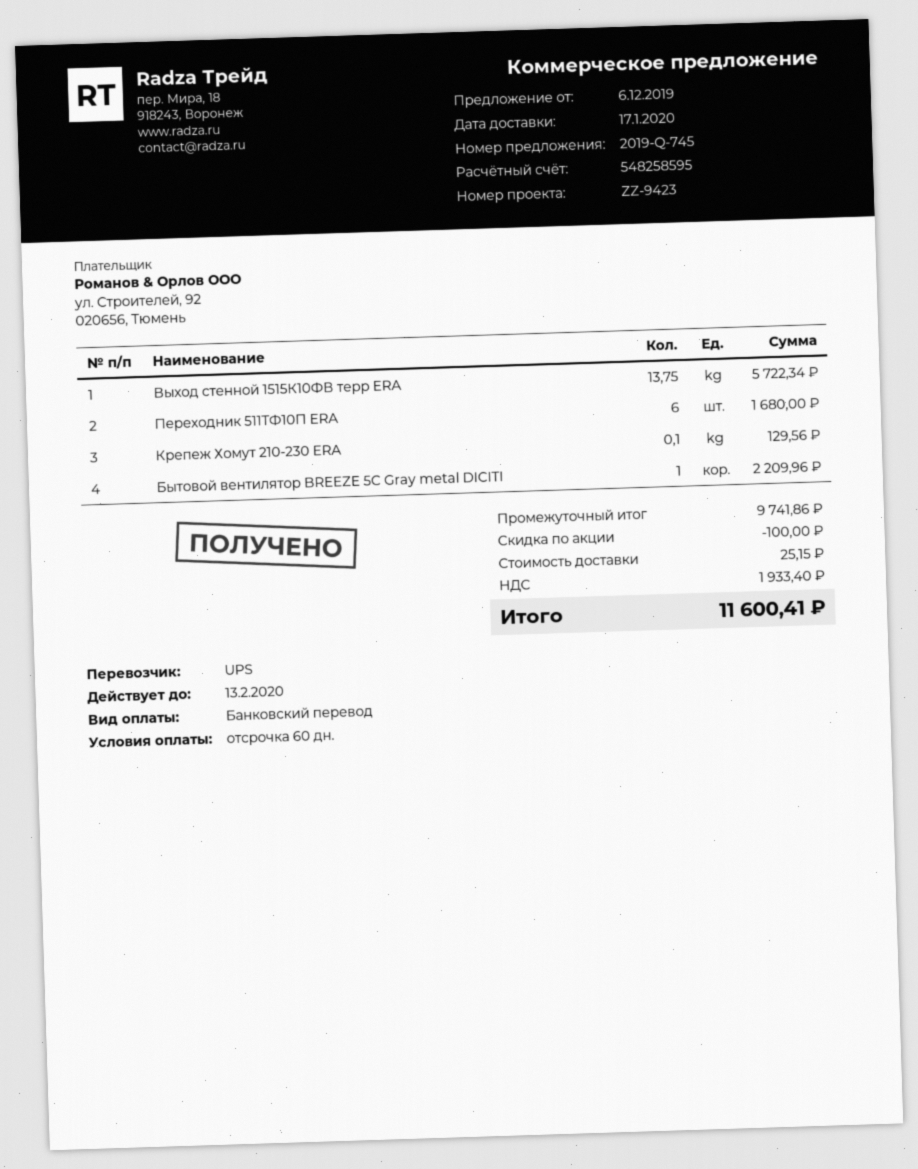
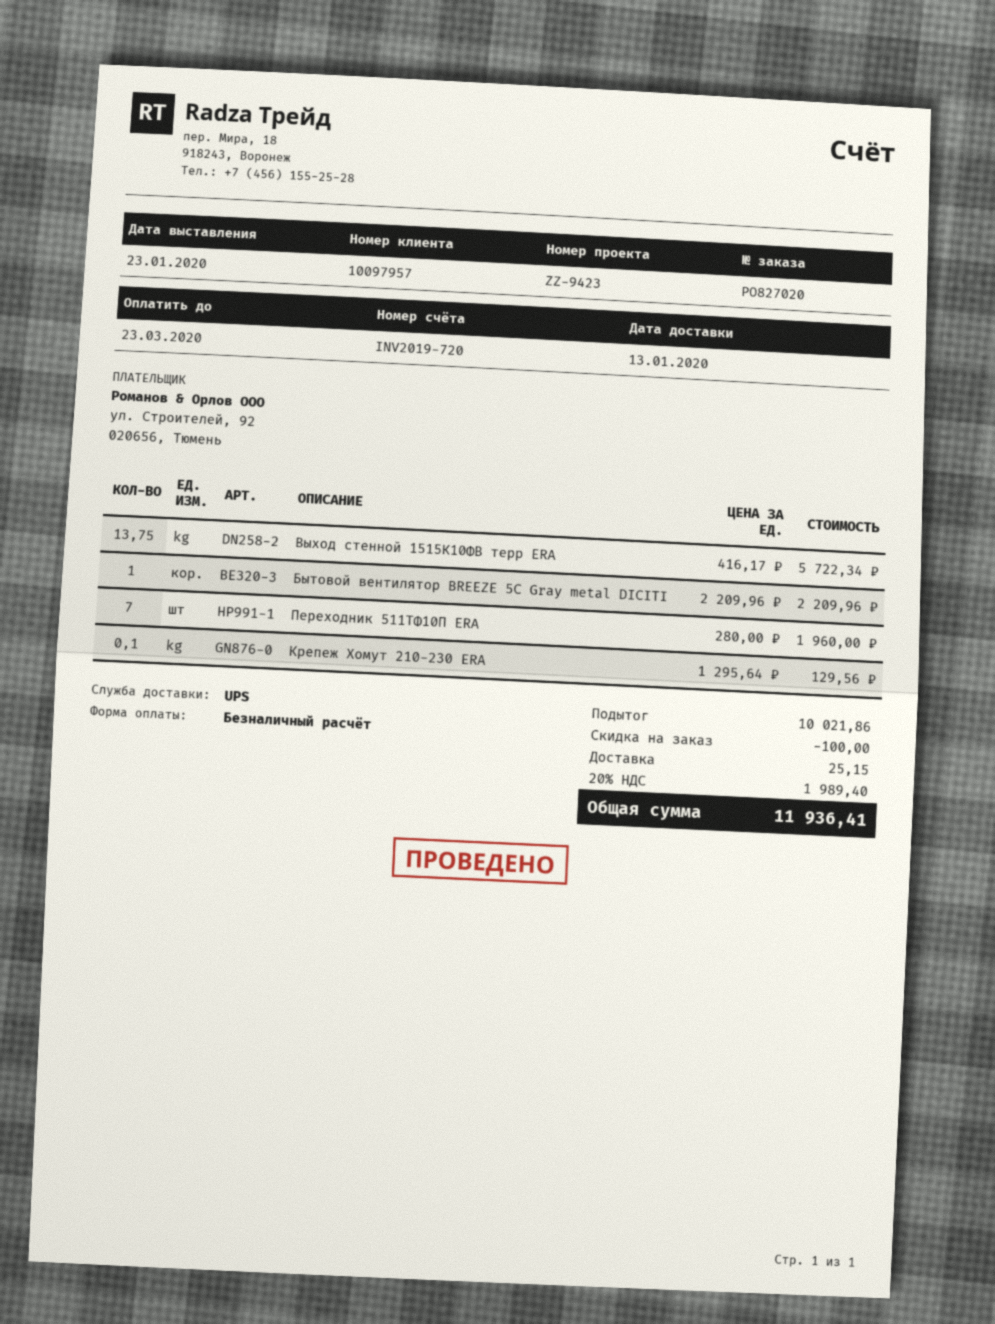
delivery date: 2020-01-17 -> 2020-01-13
Переходник 511ТФ10П ERA: 6 for 1680.00 -> 7 for 1960.00
subtotal: 9741.86 -> 10021.86
tax: 1933.40 -> 1989.40
total: 11600.41 -> 11936.41

